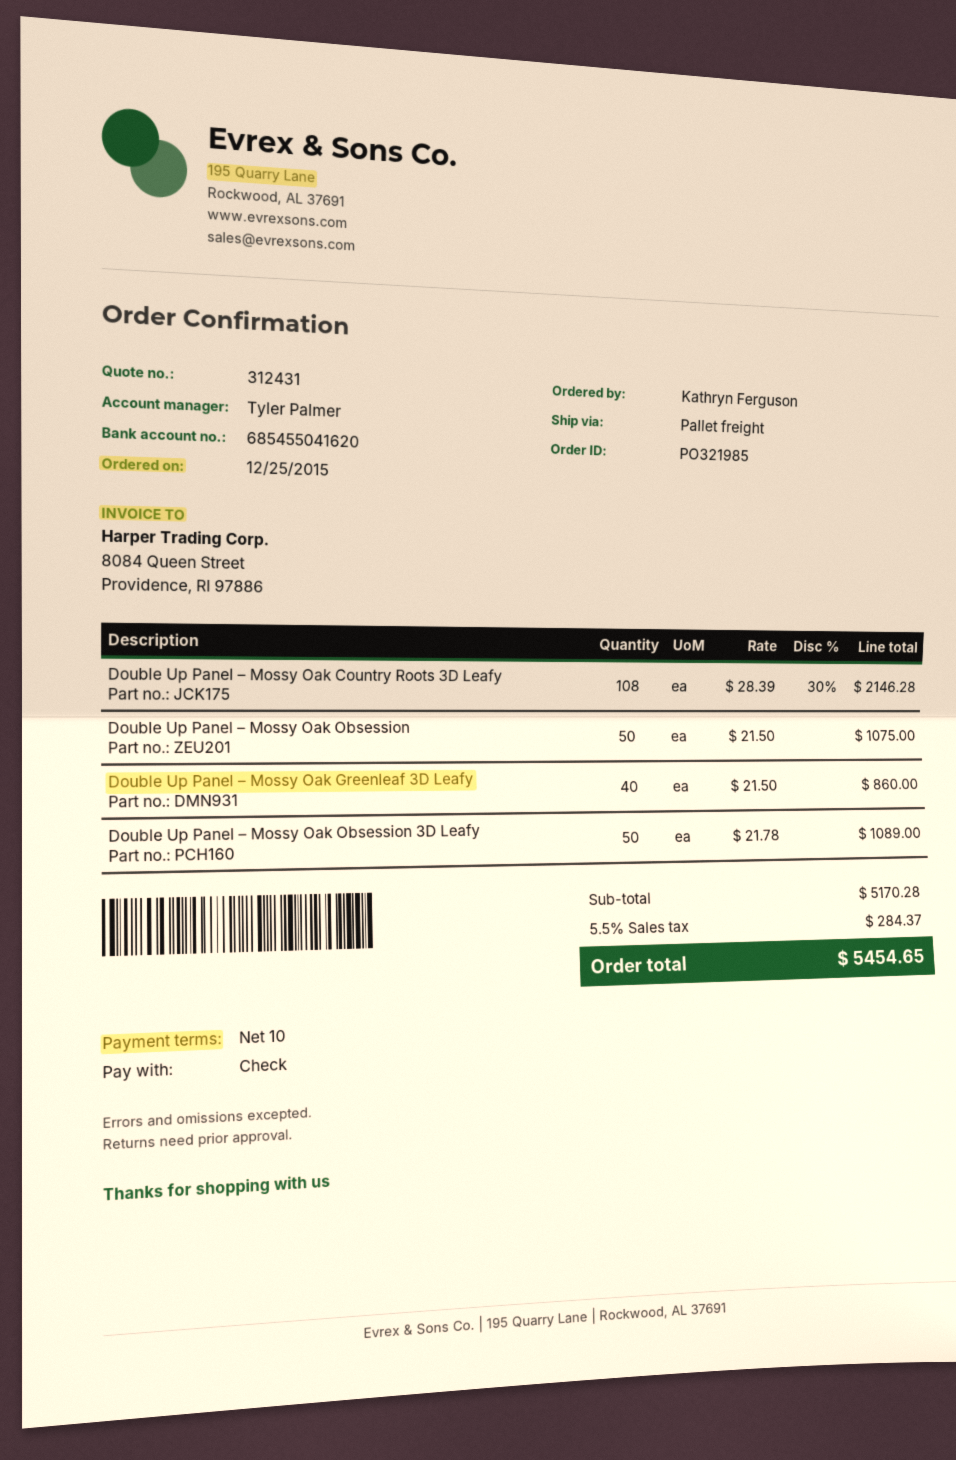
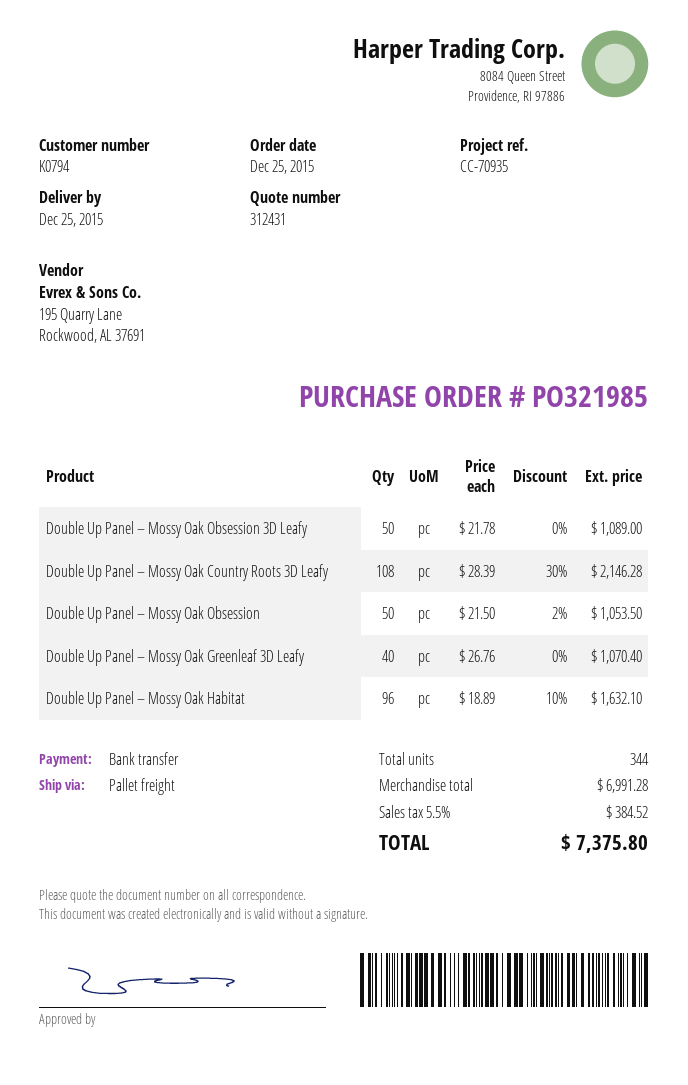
payment method: cheque -> bank transfer
Double Up Panel – Mossy Oak Obsession: 50 x 21.50 = 1075.00 -> 50 x 21.50 - 2% = 1053.50
Double Up Panel – Mossy Oak Greenleaf 3D Leafy: 40 x 21.50 = 860.00 -> 40 x 26.76 = 1070.40
Double Up Panel – Mossy Oak Habitat: none -> 96 x 18.89 - 10% = 1632.10
subtotal: 5170.28 -> 6991.28
tax: 5.5% = 284.37 -> 5.5% = 384.52
total: 5454.65 -> 7375.80

